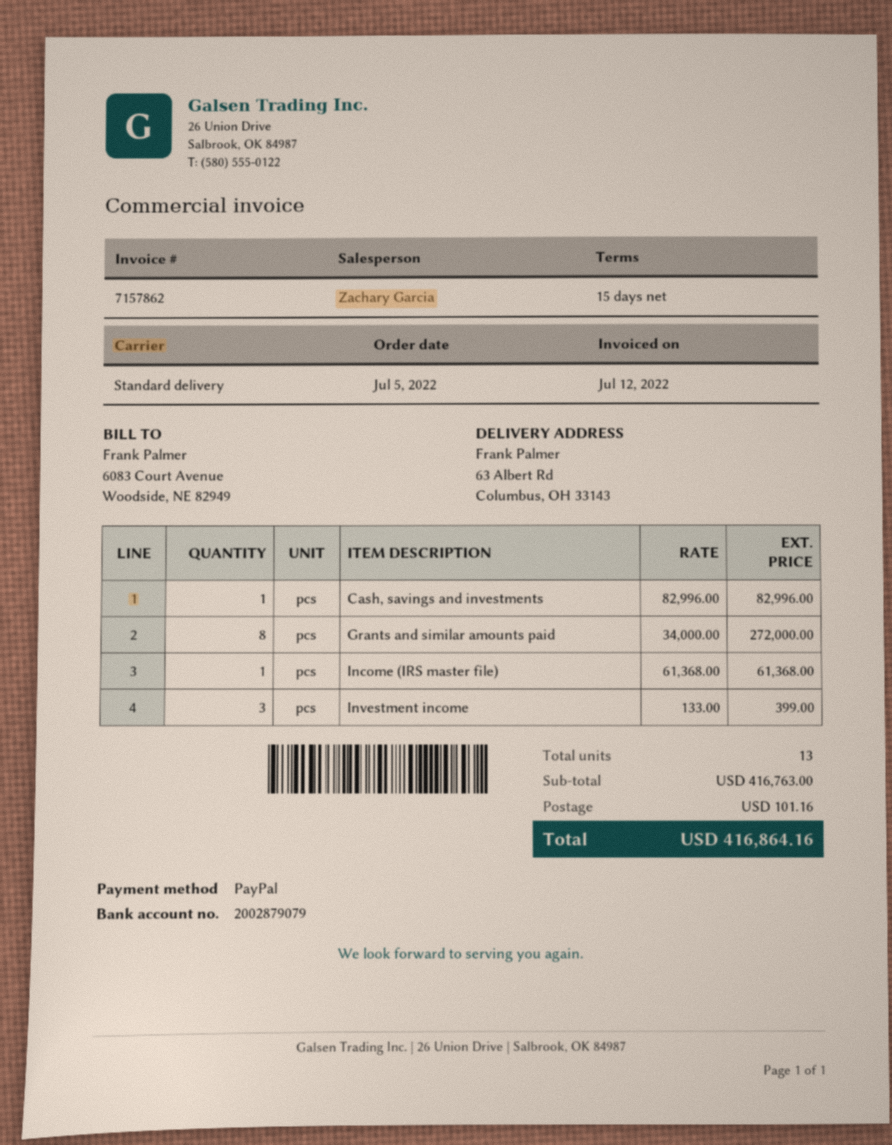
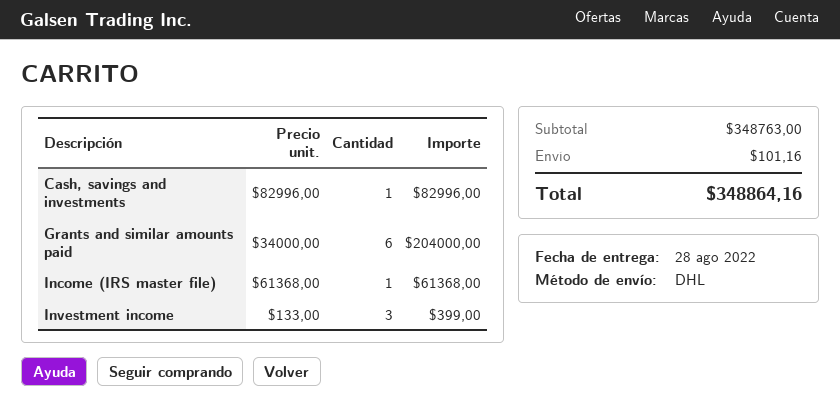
shipping method: standard -> DHL
Grants and similar amounts paid: 8 x 34000.00 = 272000.00 -> 6 x 34000.00 = 204000.00
subtotal: 416763.00 -> 348763.00
total: 416864.16 -> 348864.16

